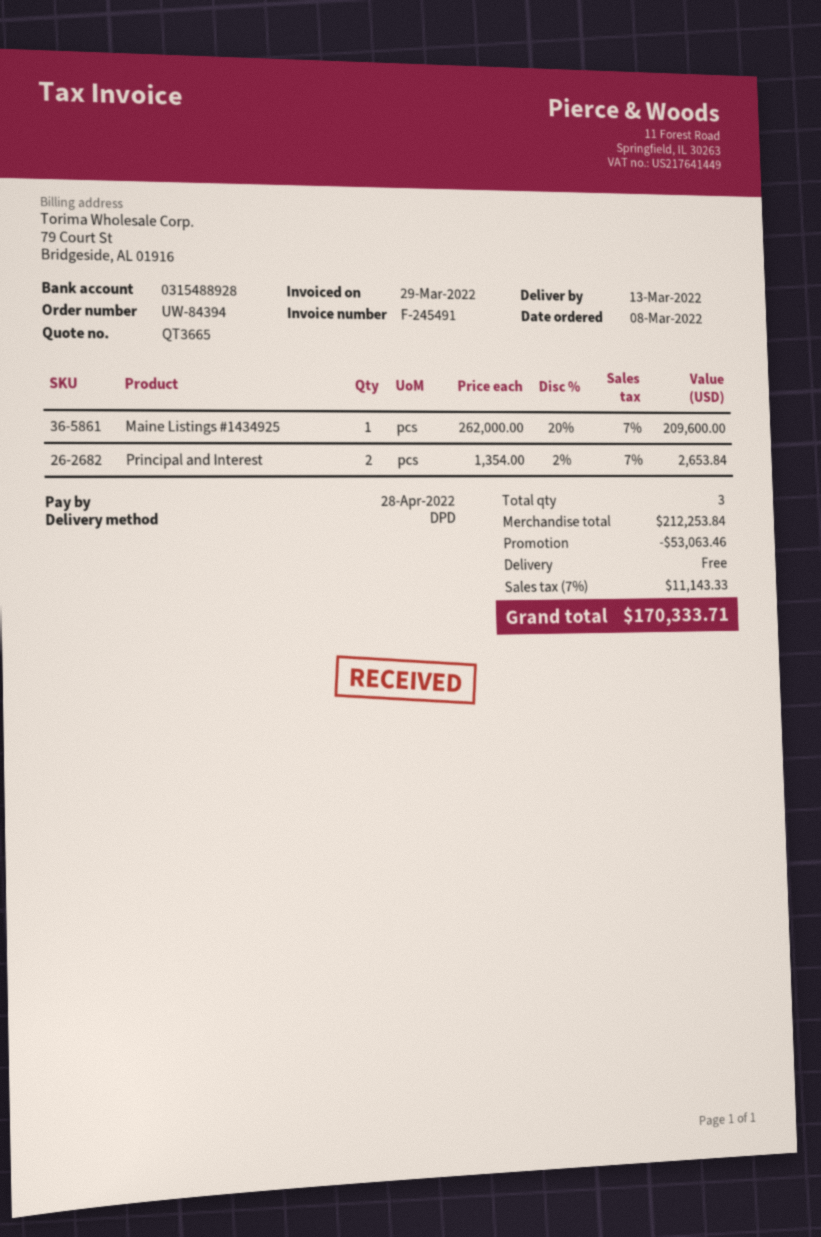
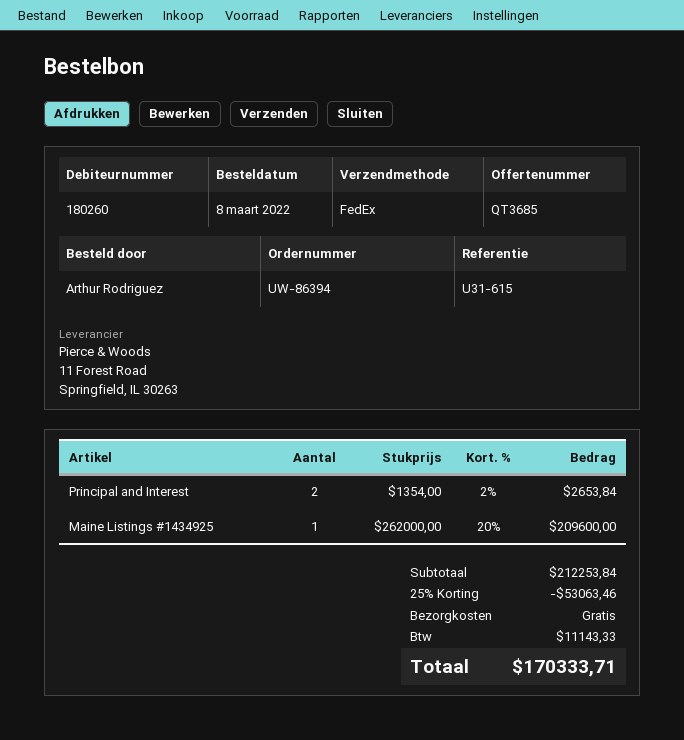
quote number: QT3665 -> QT3685
order number: UW-84394 -> UW-86394
shipping method: DPD -> FedEx

